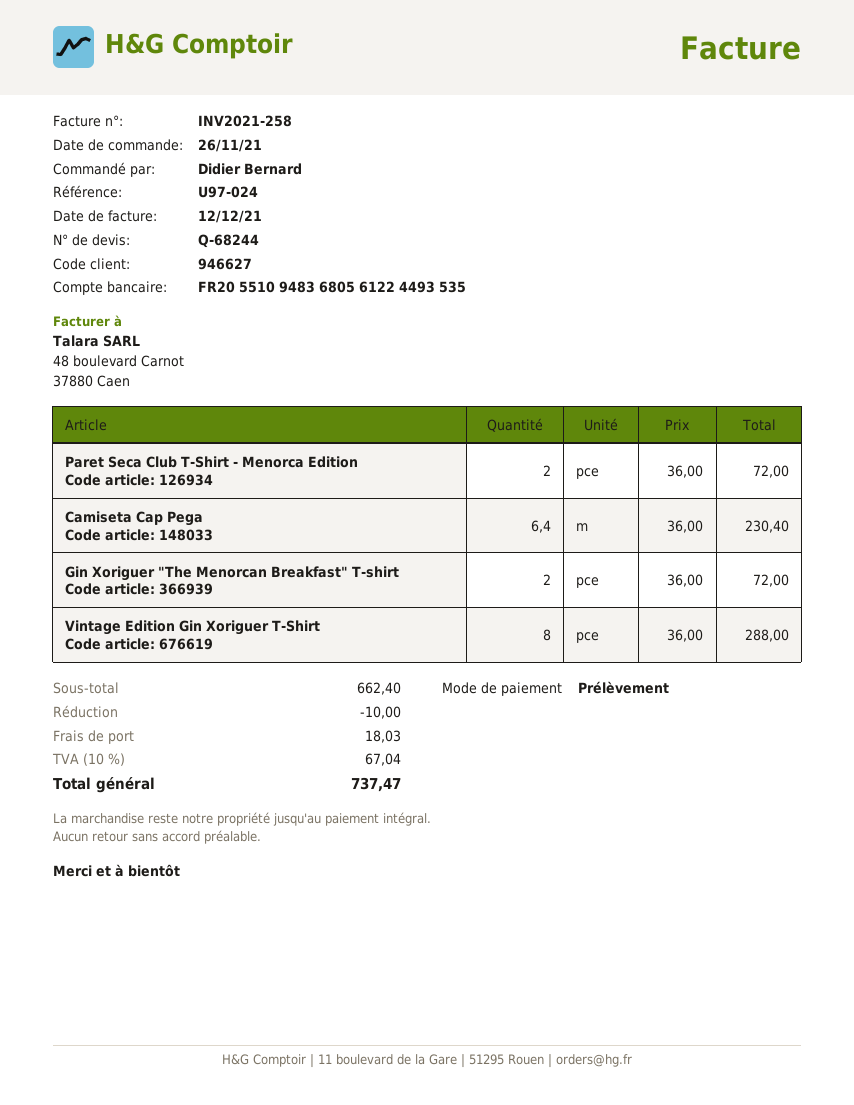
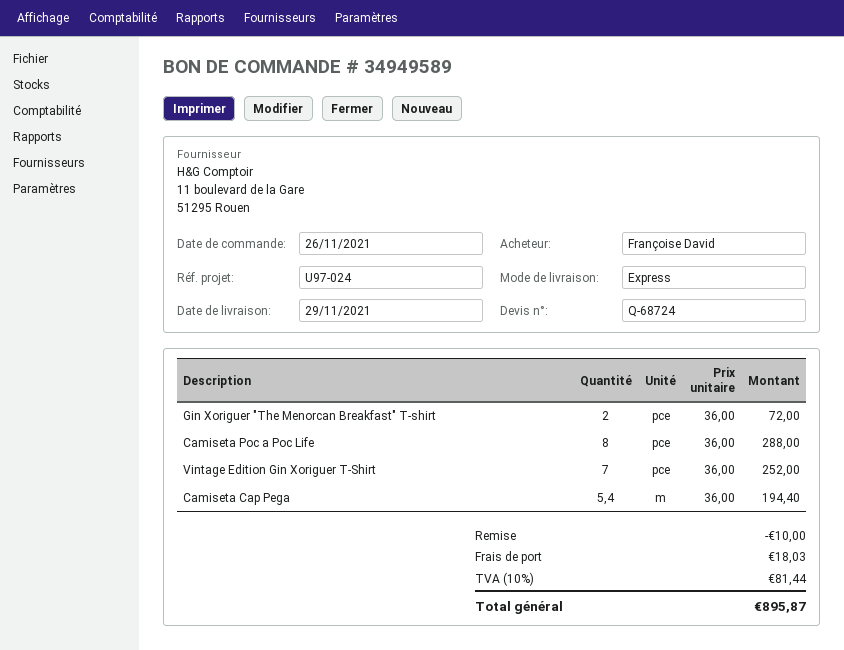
quote number: Q-68244 -> Q-68724
ordered by: Didier Bernard -> Françoise David
Paret Seca Club T-Shirt - Menorca Edition: 2 x 36.00 = 72.00 -> none
Camiseta Cap Pega: 6.4 x 36.00 = 230.40 -> 5.4 x 36.00 = 194.40
Vintage Edition Gin Xoriguer T-Shirt: 8 x 36.00 = 288.00 -> 7 x 36.00 = 252.00
Camiseta Poc a Poc Life: none -> 8 x 36.00 = 288.00
tax: 10% = 67.04 -> 10% = 81.44
total: 737.47 -> 895.87

